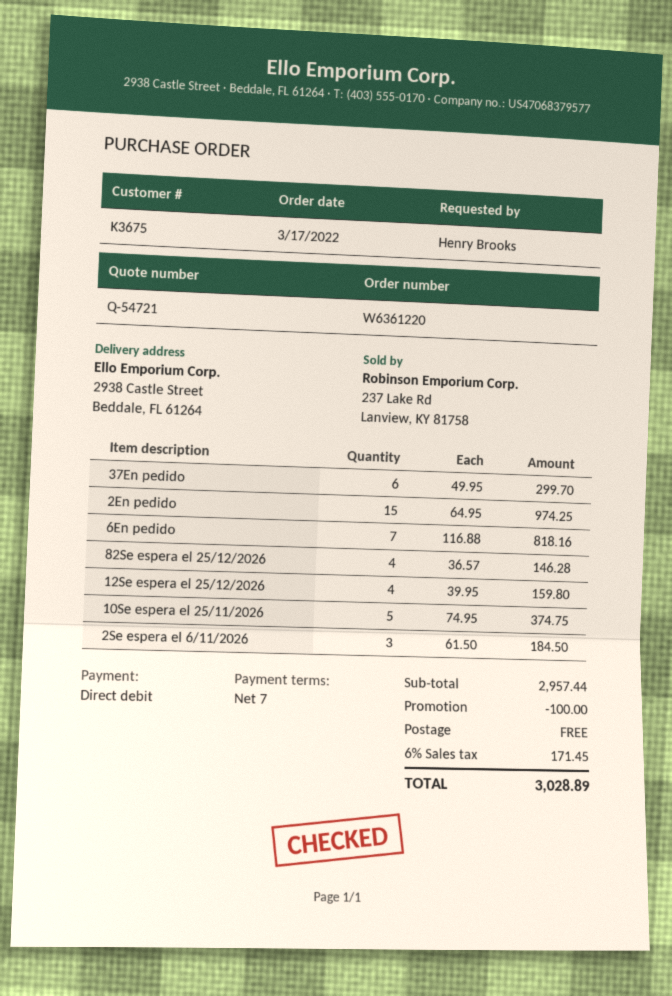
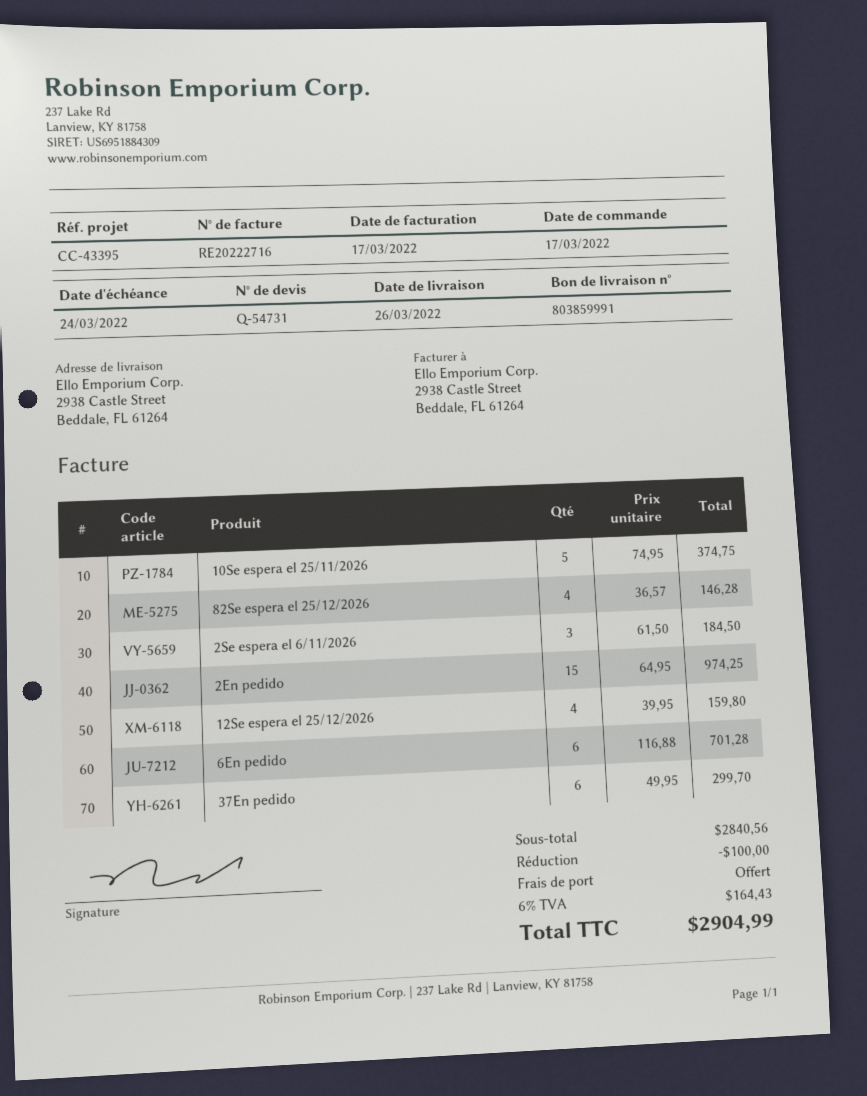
quote number: Q-54721 -> Q-54731
6En pedido: 7 x 116.88 = 818.16 -> 6 x 116.88 = 701.28
subtotal: 2957.44 -> 2840.56
tax: 6% = 171.45 -> 6% = 164.43
total: 3028.89 -> 2904.99

